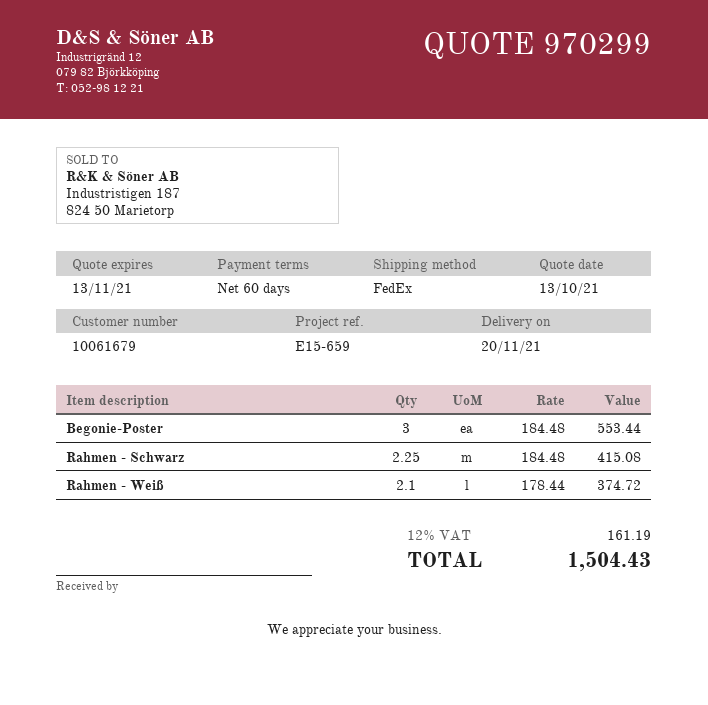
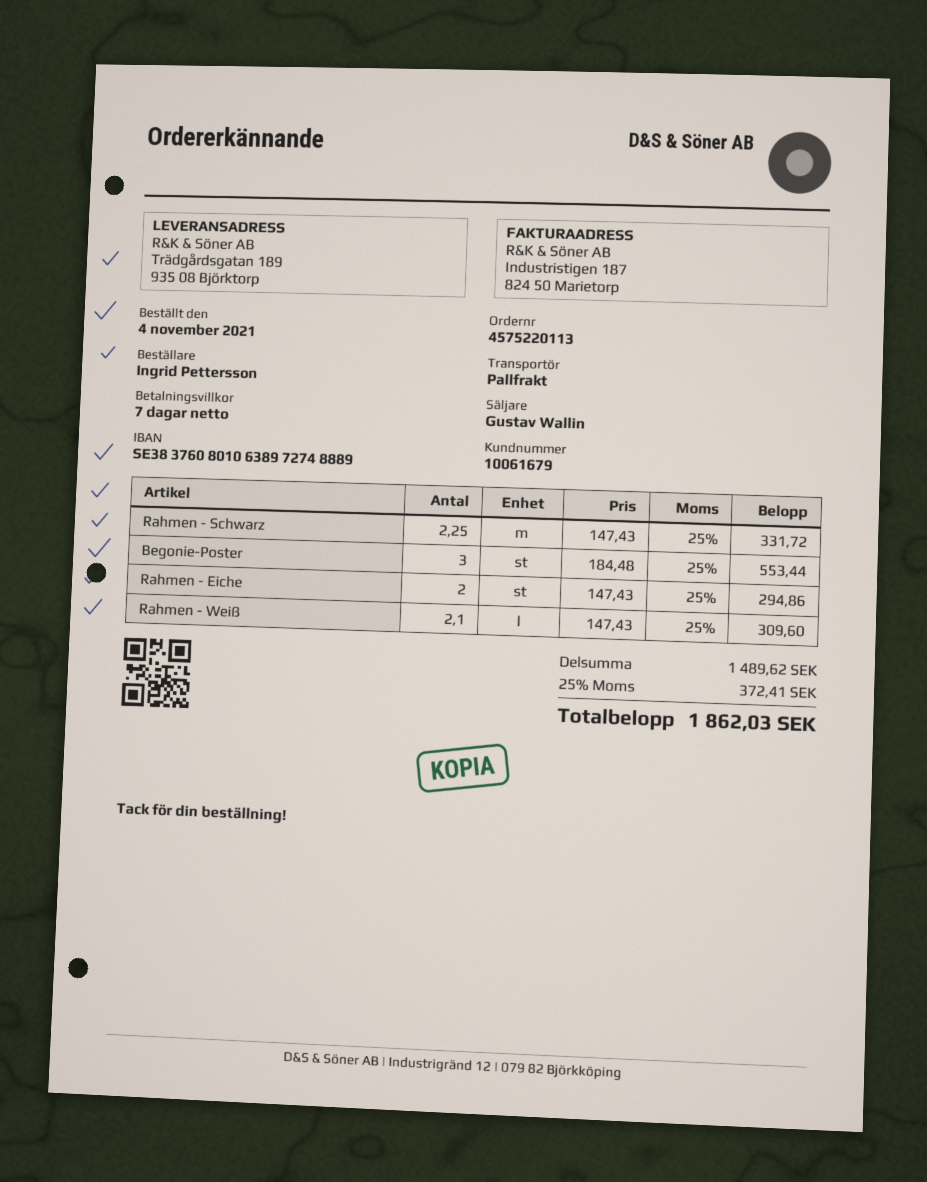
payment terms: 60 days -> 7 days
shipping method: FedEx -> pallet freight
Rahmen - Schwarz: 2.25 x 184.48 = 415.08 -> 2.25 x 147.43 = 331.72
Rahmen - Weiß: 2.1 x 178.44 = 374.72 -> 2.1 x 147.43 = 309.60
Rahmen - Eiche: none -> 2 x 147.43 = 294.86
tax: 12% = 161.19 -> 25% = 372.41
total: 1504.43 -> 1862.03

